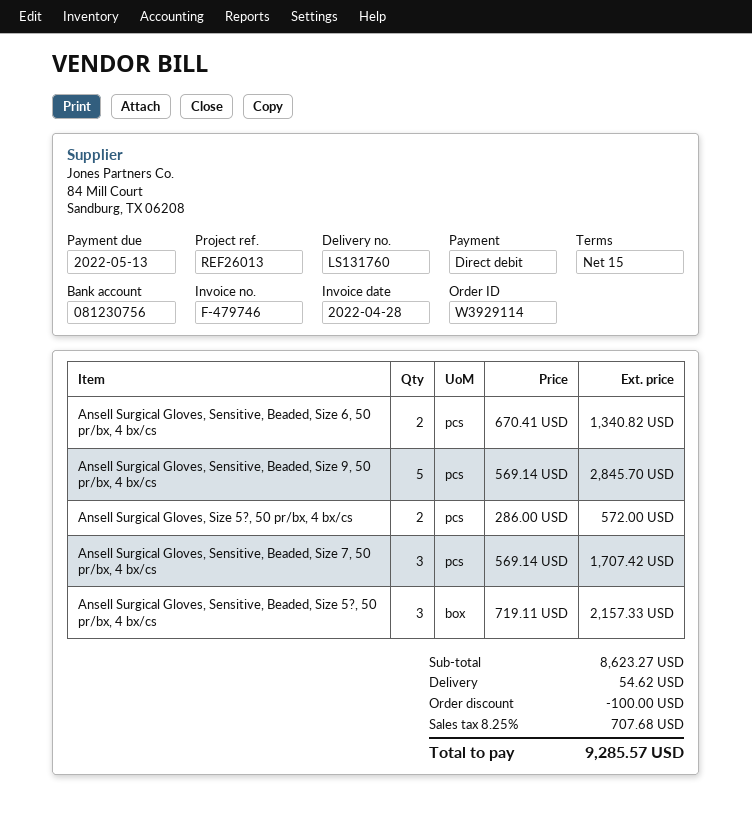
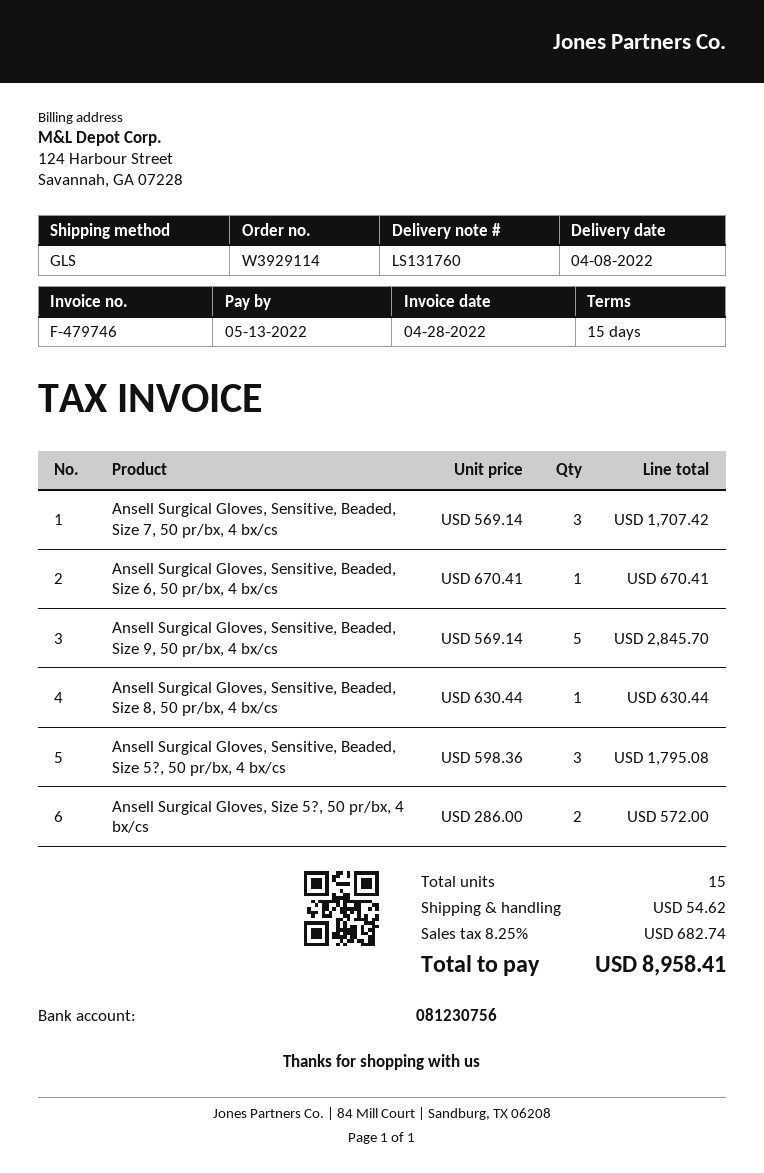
Ansell Surgical Gloves, Sensitive, Beaded, Size 6, 50 pr/bx, 4 bx/cs: 2 x 670.41 = 1340.82 -> 1 x 670.41 = 670.41
Ansell Surgical Gloves, Sensitive, Beaded, Size 5?, 50 pr/bx, 4 bx/cs: 3 x 719.11 = 2157.33 -> 3 x 598.36 = 1795.08
Ansell Surgical Gloves, Sensitive, Beaded, Size 8, 50 pr/bx, 4 bx/cs: none -> 1 x 630.44 = 630.44
discount: 100.00 -> none
tax: 8.25% = 707.68 -> 8.25% = 682.74
total: 9285.57 -> 8958.41

